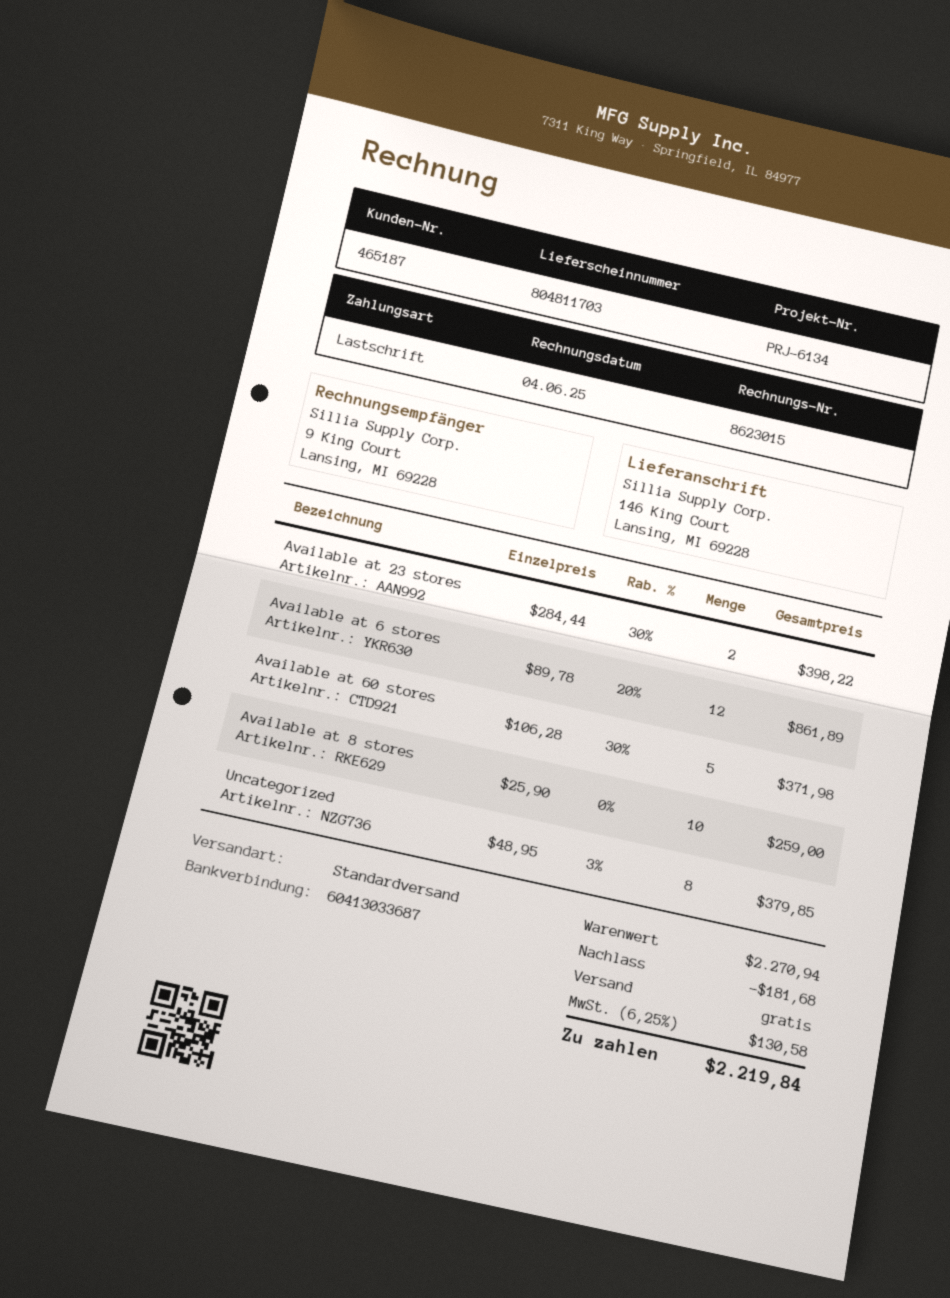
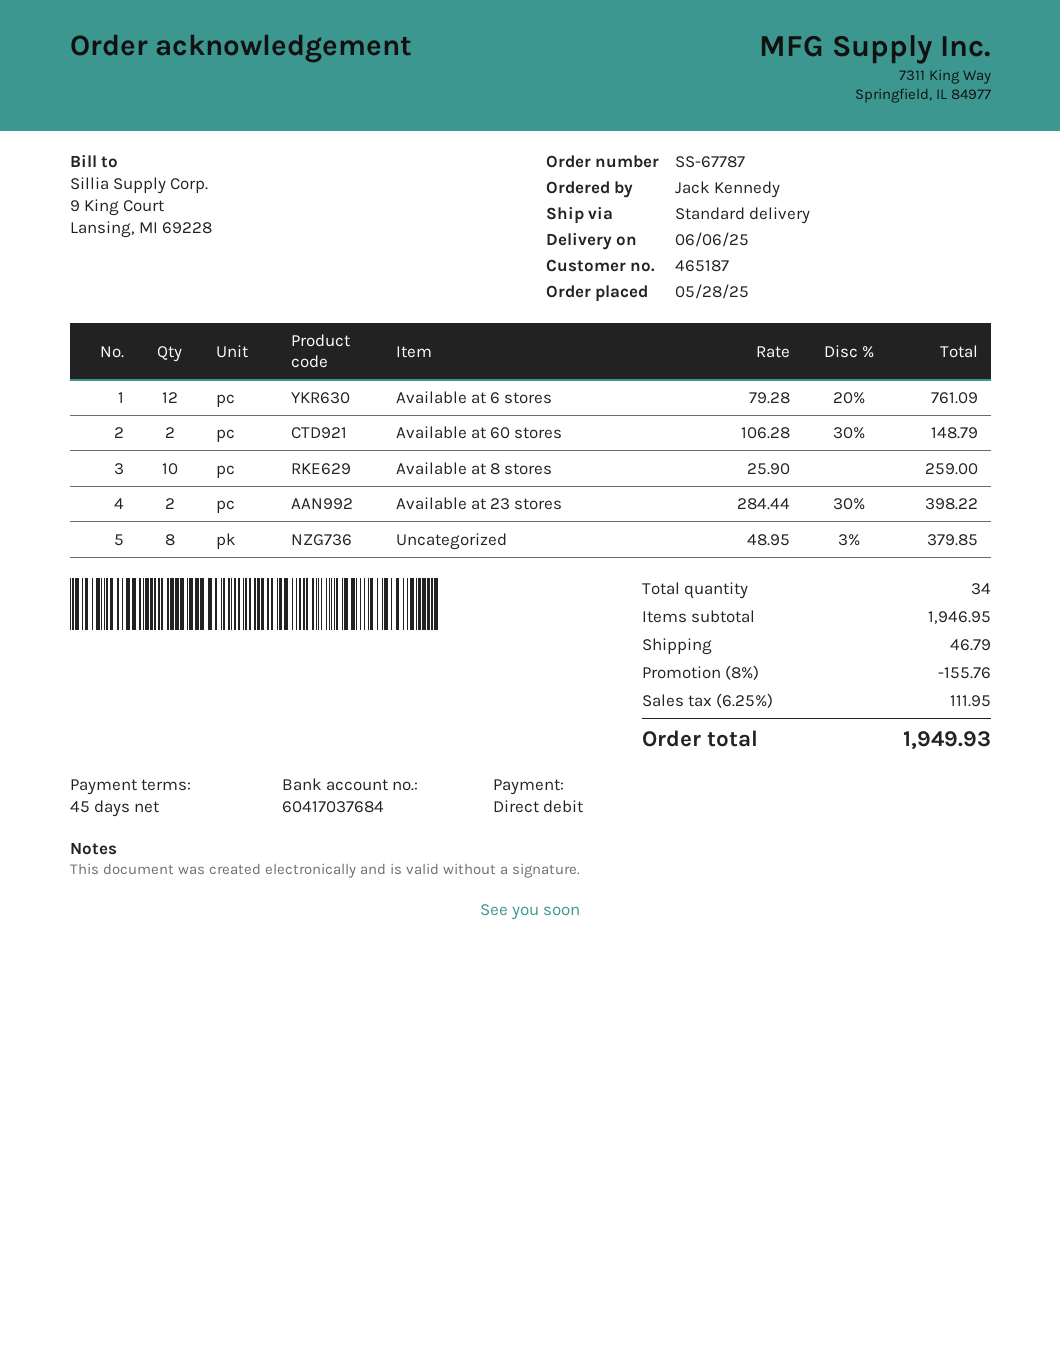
bank account: 60413033687 -> 60417037684
Available at 6 stores: 12 x 89.78 - 20% = 861.89 -> 12 x 79.28 - 20% = 761.09
Available at 60 stores: 5 x 106.28 - 30% = 371.98 -> 2 x 106.28 - 30% = 148.79
subtotal: 2270.94 -> 1946.95
discount: 181.68 -> 155.76
shipping: 0.00 -> 46.79
tax: 6.25% = 130.58 -> 6.25% = 111.95
total: 2219.84 -> 1949.93

